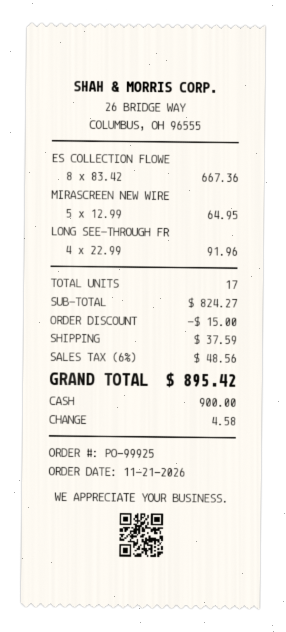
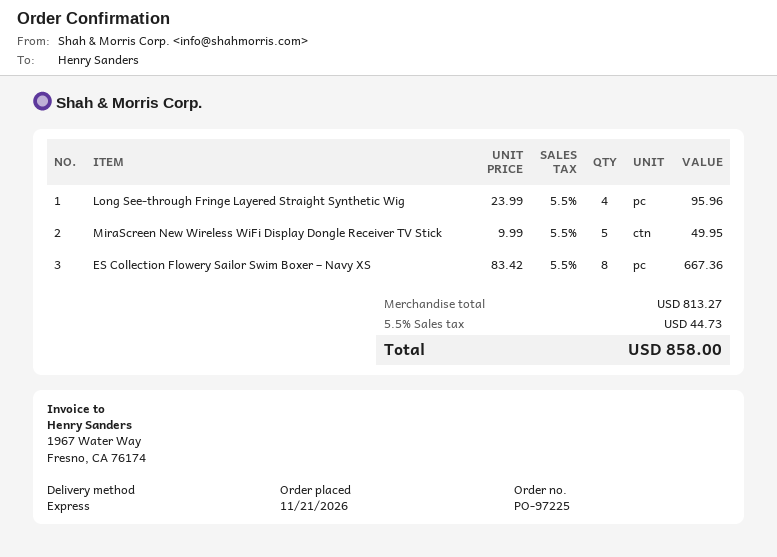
order number: PO-99925 -> PO-97225
MIRASCREEN NEW WIRE: 5 x 12.99 = 64.95 -> 5 x 9.99 = 49.95
LONG SEE-THROUGH FR: 4 x 22.99 = 91.96 -> 4 x 23.99 = 95.96
subtotal: 824.27 -> 813.27
discount: 15.00 -> none
shipping: 37.59 -> none
tax: 6% = 48.56 -> 5.5% = 44.73
total: 895.42 -> 858.00

